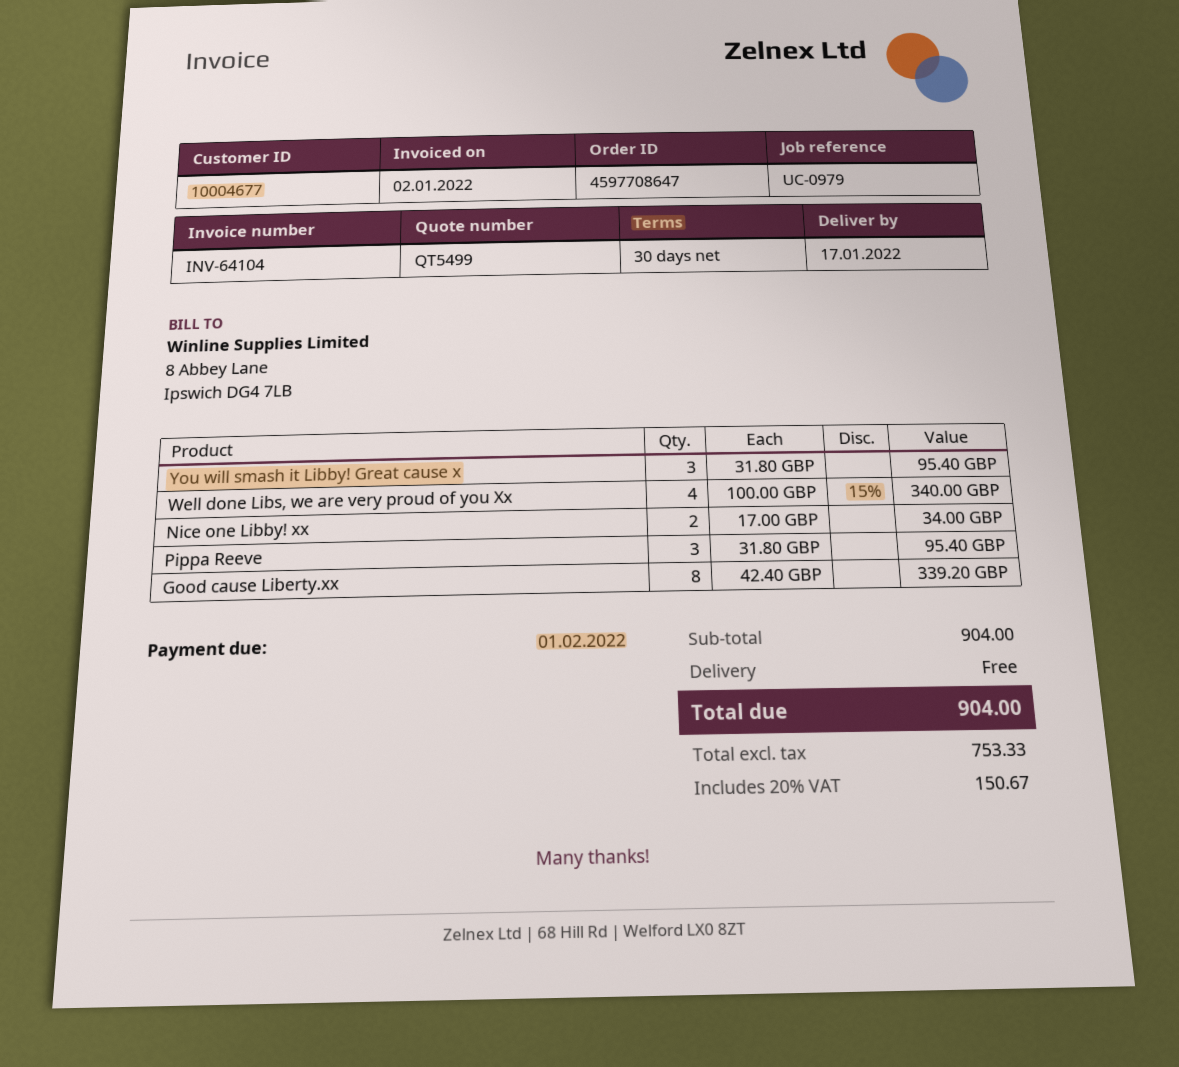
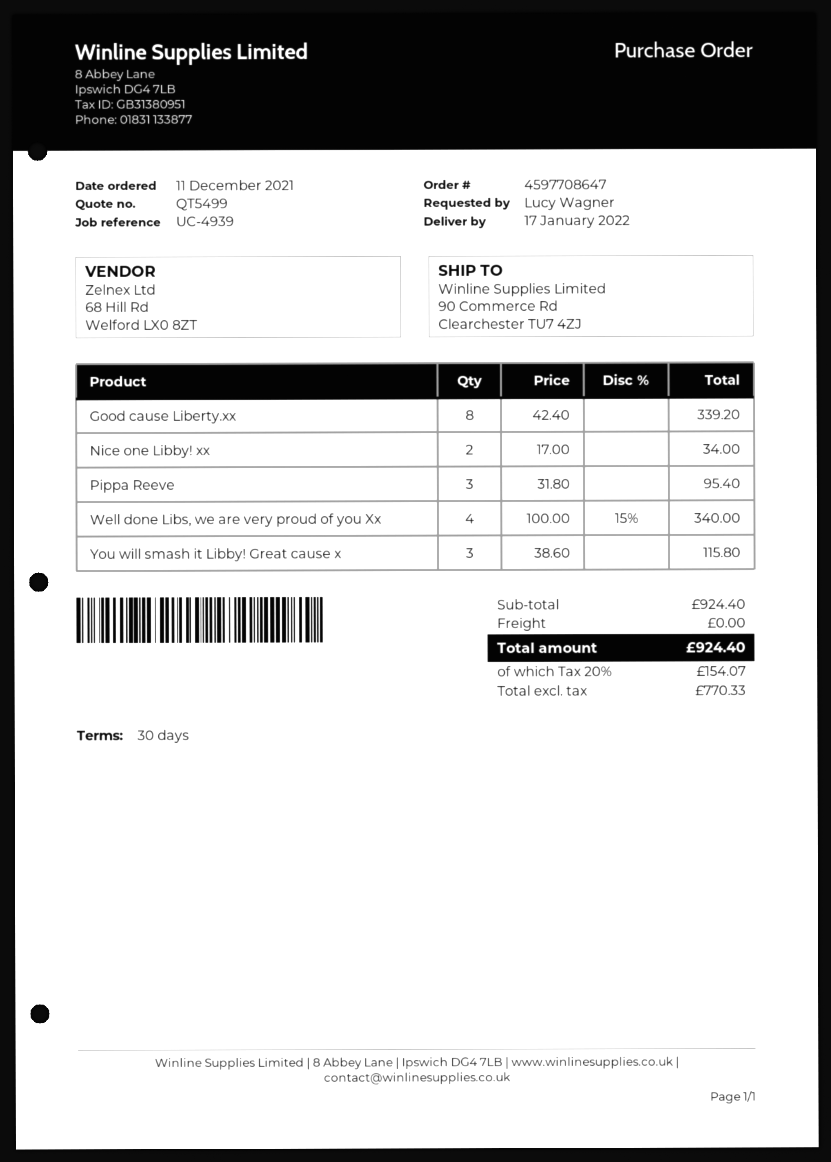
reference: UC-0979 -> UC-4939
You will smash it Libby! Great cause x: 3 x 31.80 = 95.40 -> 3 x 38.60 = 115.80
subtotal: 904.00 -> 924.40
net: 753.33 -> 770.33
tax: 20% = 150.67 -> 20% = 154.07
total: 904.00 -> 924.40

